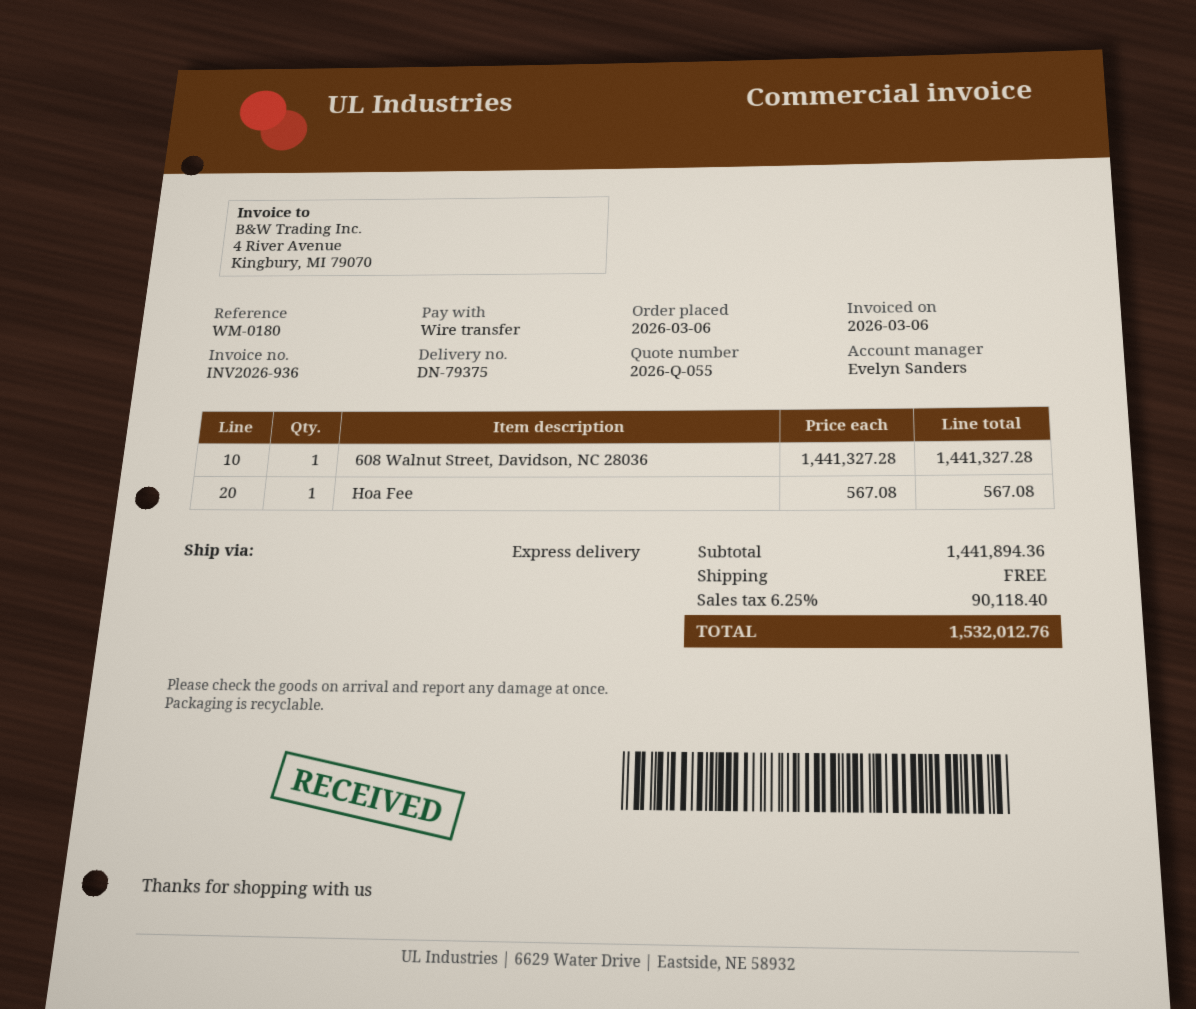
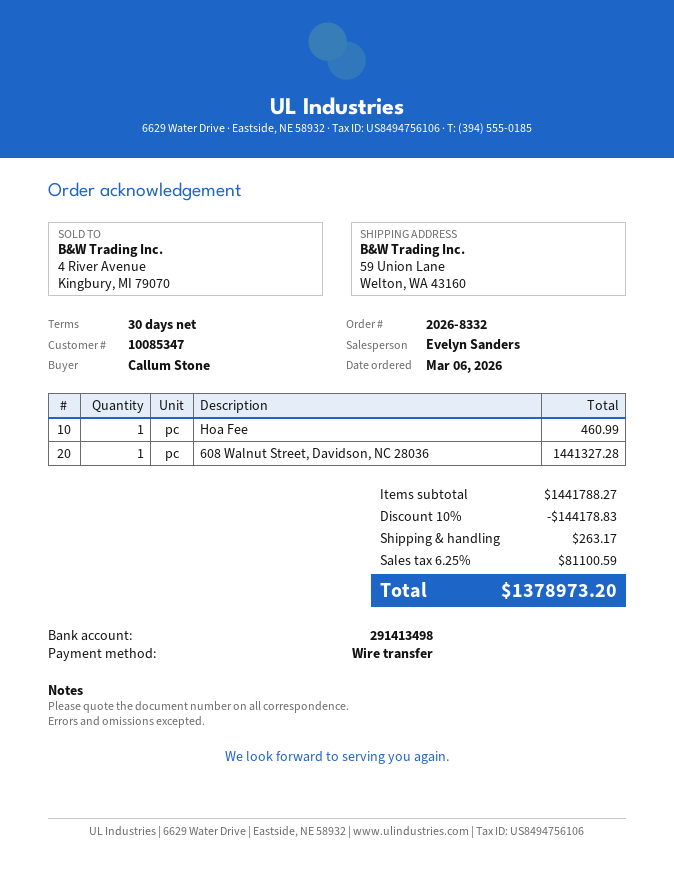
Hoa Fee: 1 for 567.08 -> 1 for 460.99
subtotal: 1441894.36 -> 1441788.27
discount: none -> 10% = 144178.83
shipping: 0.00 -> 263.17
tax: 6.25% = 90118.40 -> 6.25% = 81100.59
total: 1532012.76 -> 1378973.20

